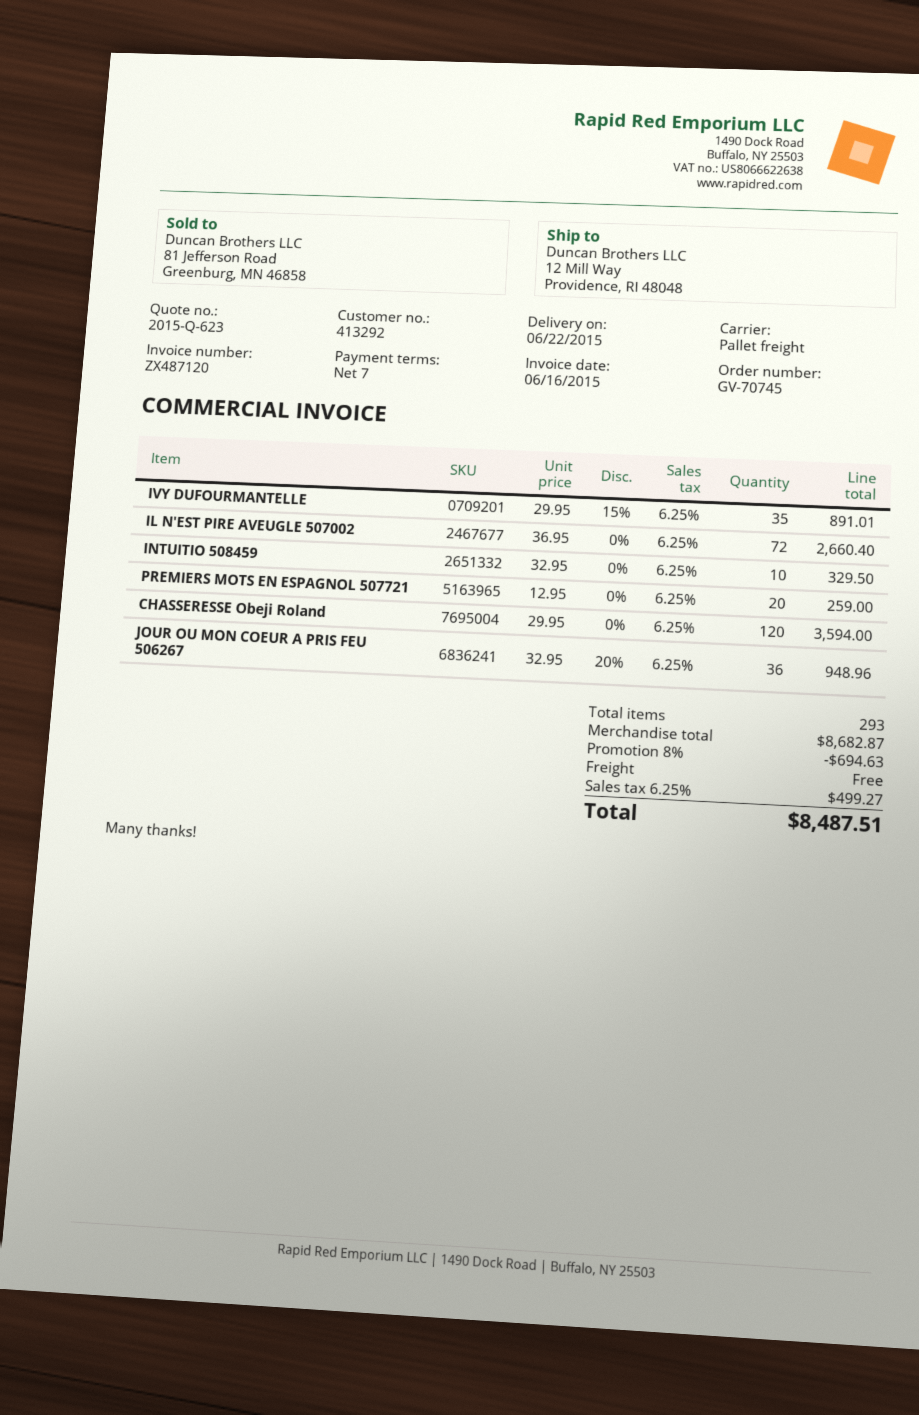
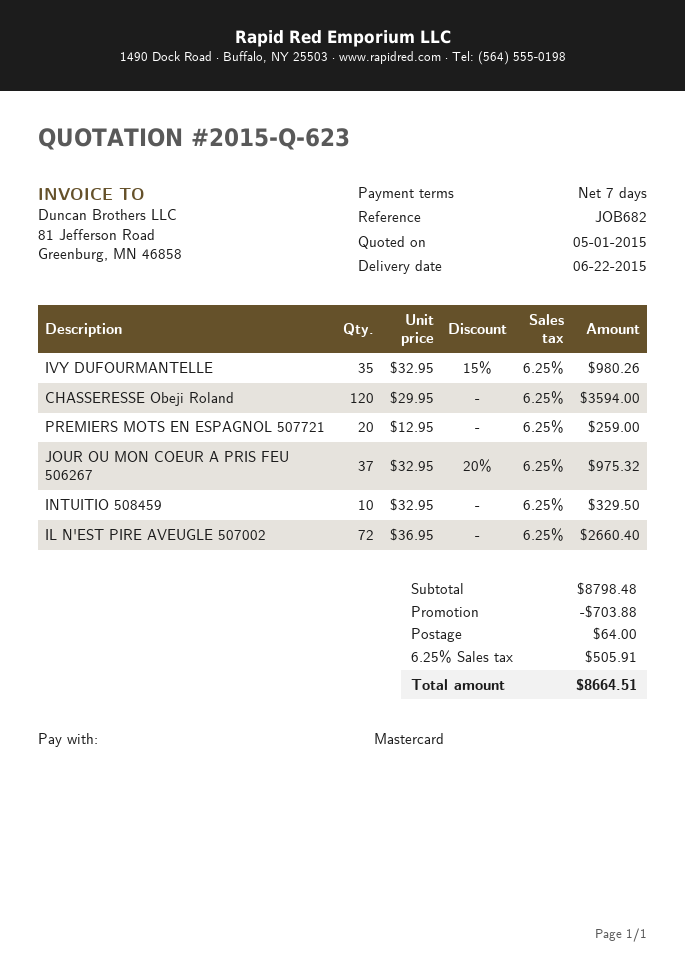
IVY DUFOURMANTELLE: 35 x 29.95 - 15% = 891.01 -> 35 x 32.95 - 15% = 980.26
JOUR OU MON COEUR A PRIS FEU 506267: 36 x 32.95 - 20% = 948.96 -> 37 x 32.95 - 20% = 975.32
subtotal: 8682.87 -> 8798.48
discount: 694.63 -> 703.88
shipping: 0.00 -> 64.00
tax: 6.25% = 499.27 -> 6.25% = 505.91
total: 8487.51 -> 8664.51

